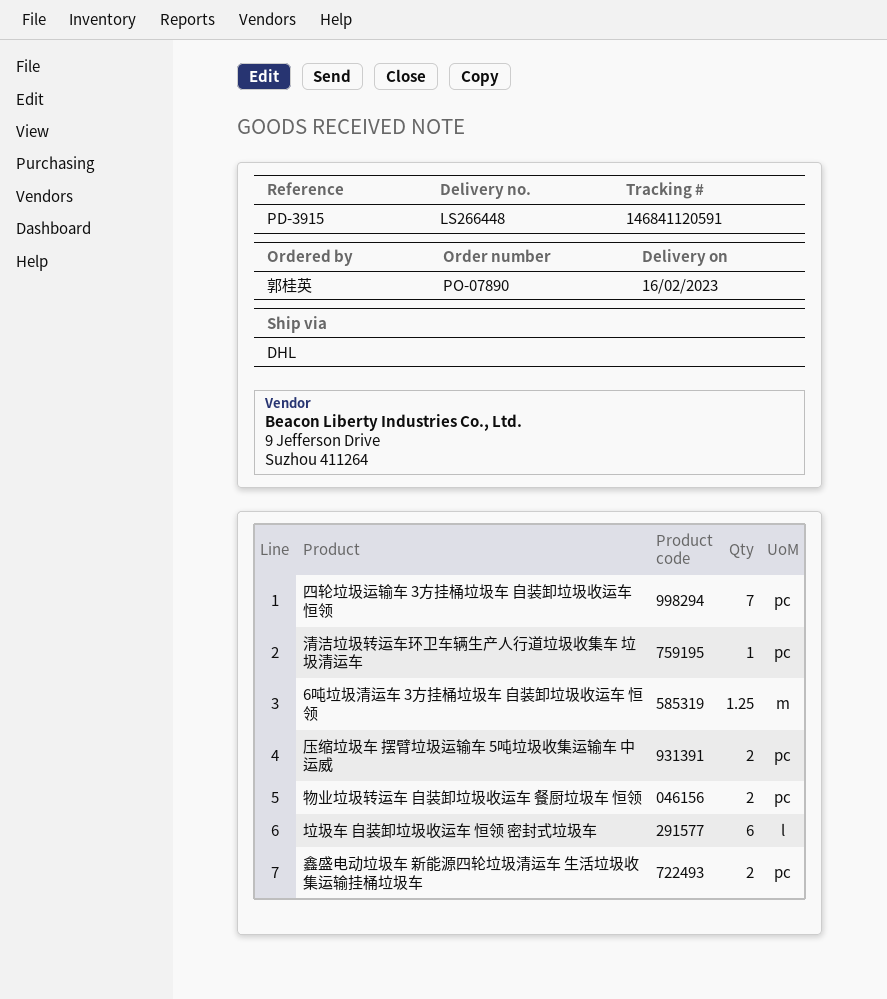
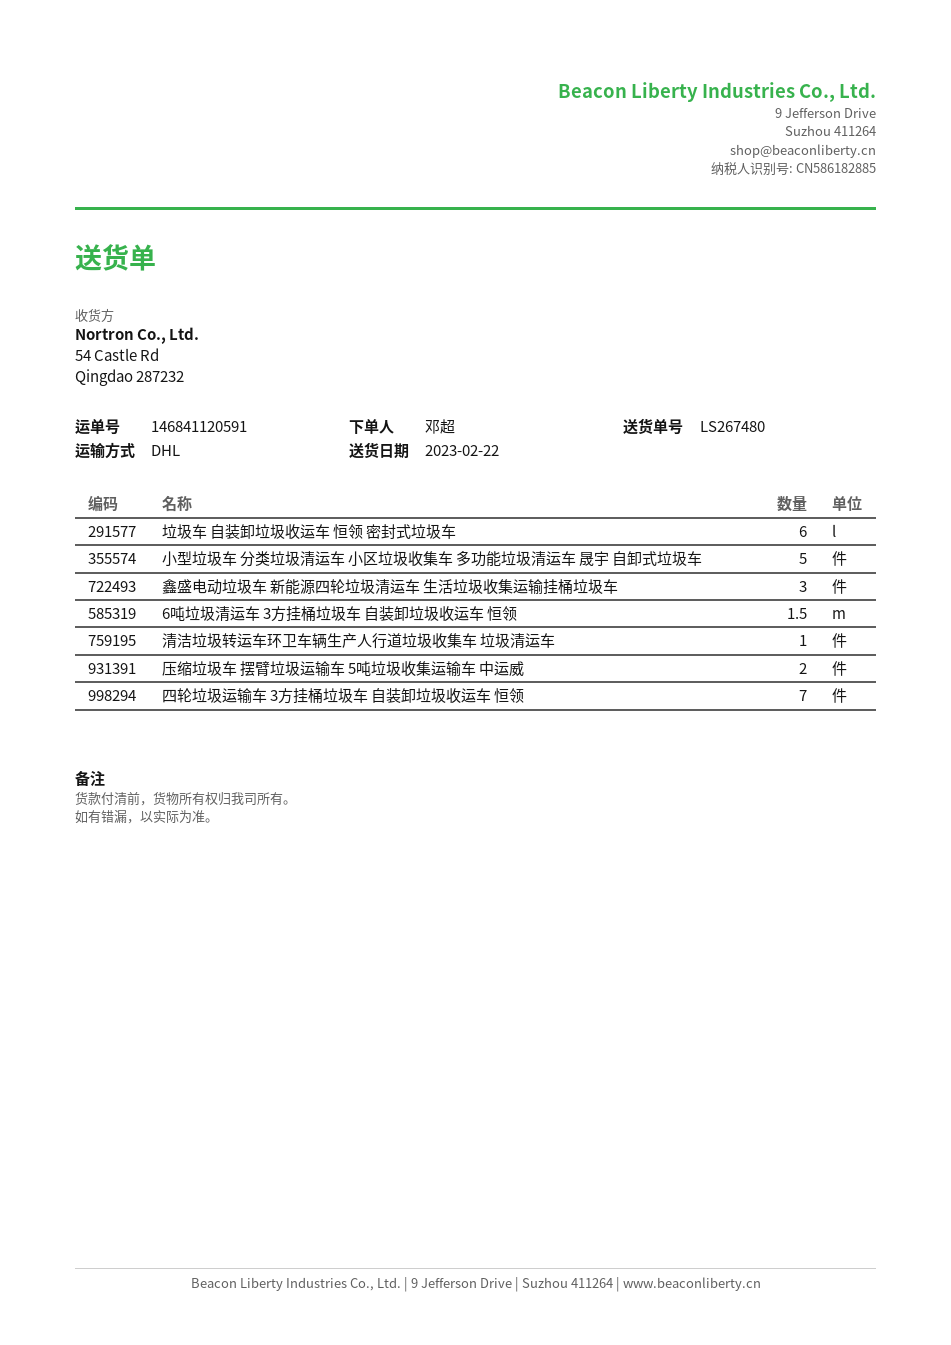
delivery note number: LS266448 -> LS267480
delivery date: 2023-02-16 -> 2023-02-22
ordered by: 郭桂英 -> 邓超
6吨垃圾清运车 3方挂桶垃圾车 自装卸垃圾收运车 恒领: 1.25 -> 1.5
物业垃圾转运车 自装卸垃圾收运车 餐厨垃圾车 恒领: 2 -> none
鑫盛电动垃圾车 新能源四轮垃圾清运车 生活垃圾收集运输挂桶垃圾车: 2 -> 3
小型垃圾车 分类垃圾清运车 小区垃圾收集车 多功能垃圾清运车 晟宇 自卸式垃圾车: none -> 5

